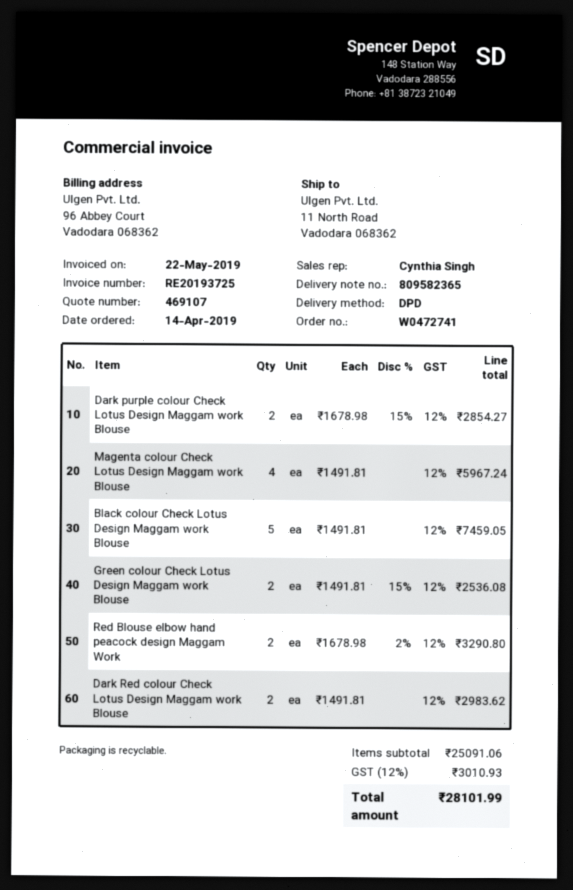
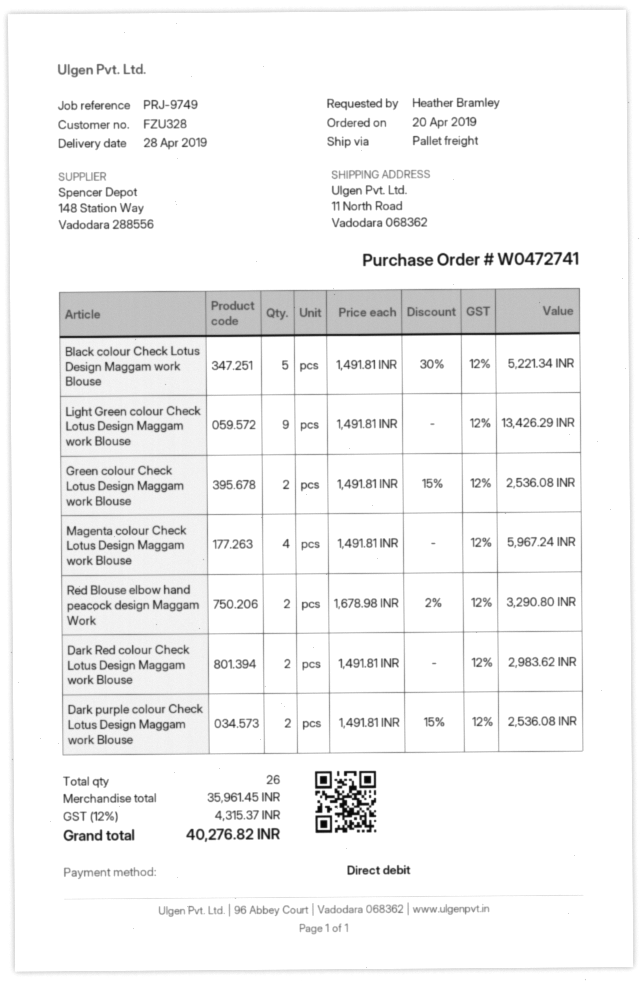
order date: 2019-04-14 -> 2019-04-20
shipping method: DPD -> pallet freight
Dark purple colour Check Lotus Design Maggam work Blouse: 2 x 1678.98 - 15% = 2854.27 -> 2 x 1491.81 - 15% = 2536.08
Black colour Check Lotus Design Maggam work Blouse: 5 x 1491.81 = 7459.05 -> 5 x 1491.81 - 30% = 5221.34
Light Green colour Check Lotus Design Maggam work Blouse: none -> 9 x 1491.81 = 13426.29
subtotal: 25091.06 -> 35961.45
tax: 12% = 3010.93 -> 12% = 4315.37
total: 28101.99 -> 40276.82

